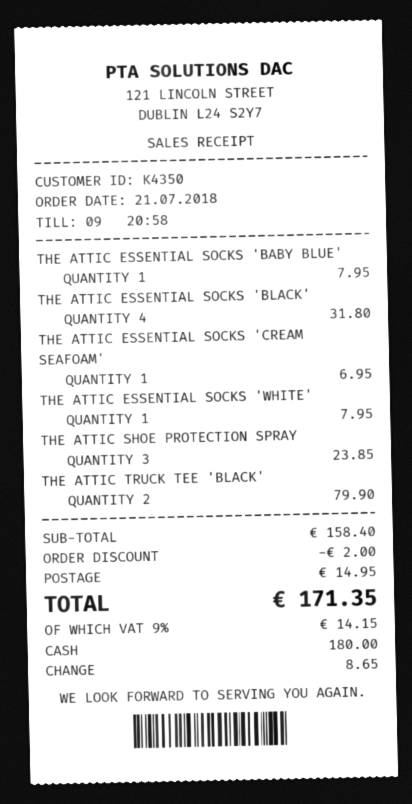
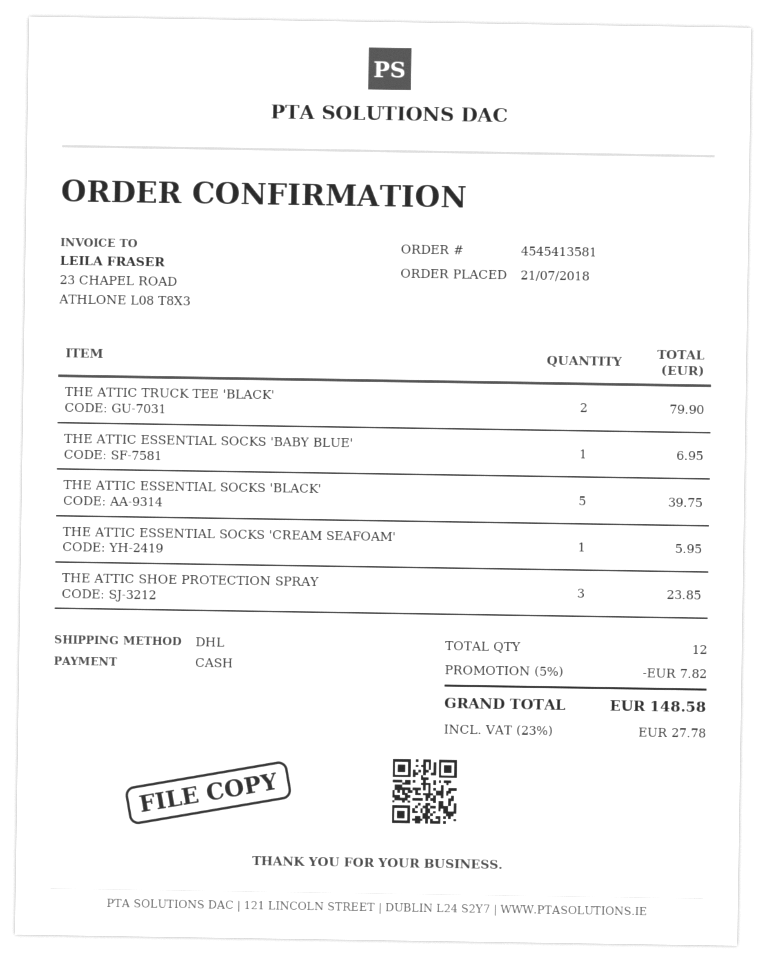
THE ATTIC ESSENTIAL SOCKS 'BABY BLUE': 1 for 7.95 -> 1 for 6.95
THE ATTIC ESSENTIAL SOCKS 'BLACK': 4 for 31.80 -> 5 for 39.75
THE ATTIC ESSENTIAL SOCKS 'CREAM SEAFOAM': 1 for 6.95 -> 1 for 5.95
THE ATTIC ESSENTIAL SOCKS 'WHITE': 1 for 7.95 -> none
discount: 2.00 -> 7.82
shipping: 14.95 -> none
tax: 9% = 14.15 -> 23% = 27.78
total: 171.35 -> 148.58

